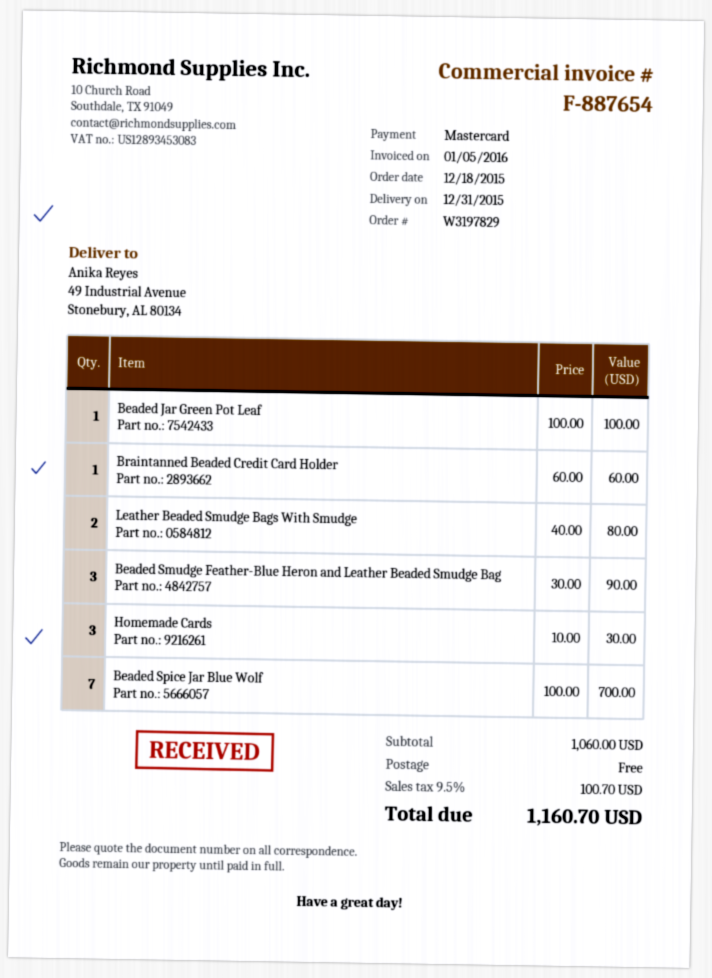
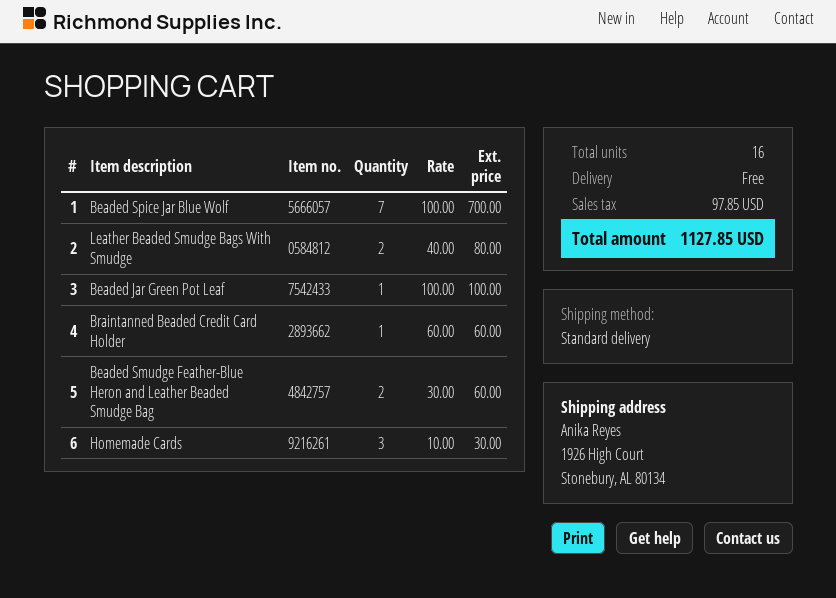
ship to: 49 Industrial Avenue, Stonebury, AL 80134 -> 1926 High Court, Stonebury, AL 80134
Beaded Smudge Feather-Blue Heron and Leather Beaded Smudge Bag: 3 x 30.00 = 90.00 -> 2 x 30.00 = 60.00
tax: 100.70 -> 97.85
total: 1160.70 -> 1127.85

